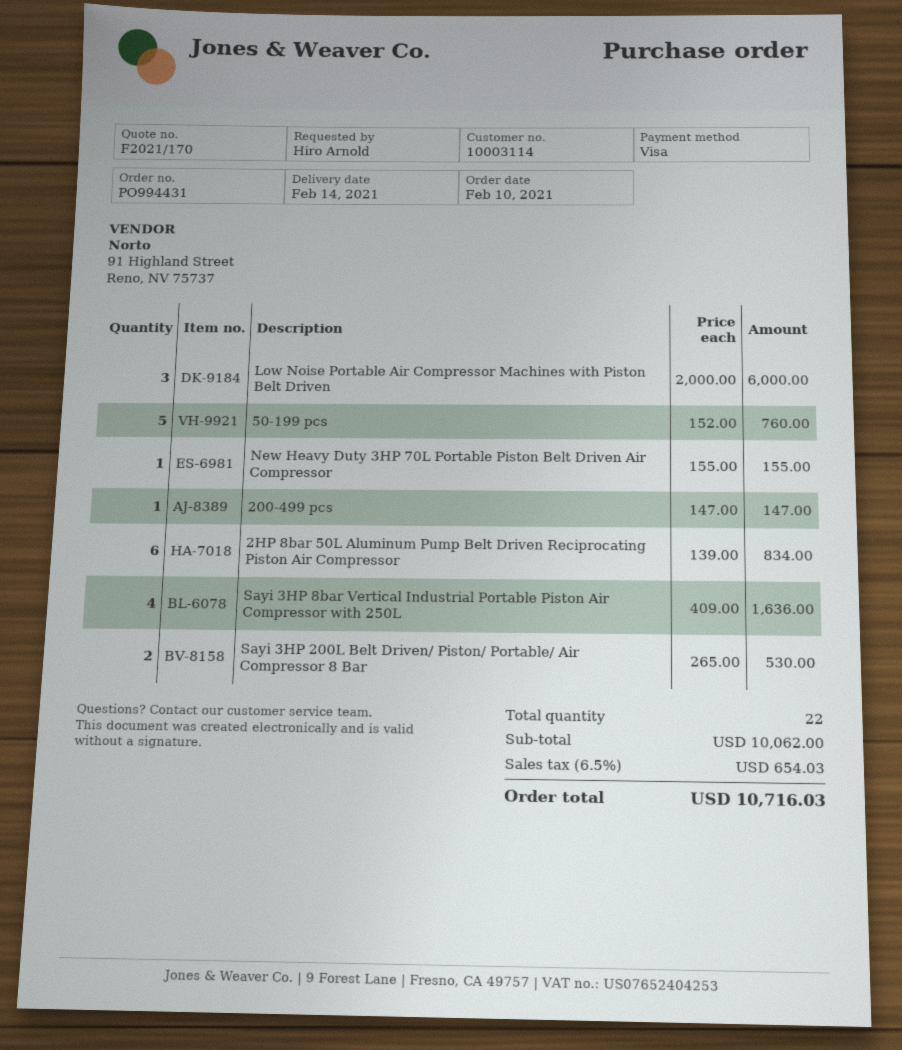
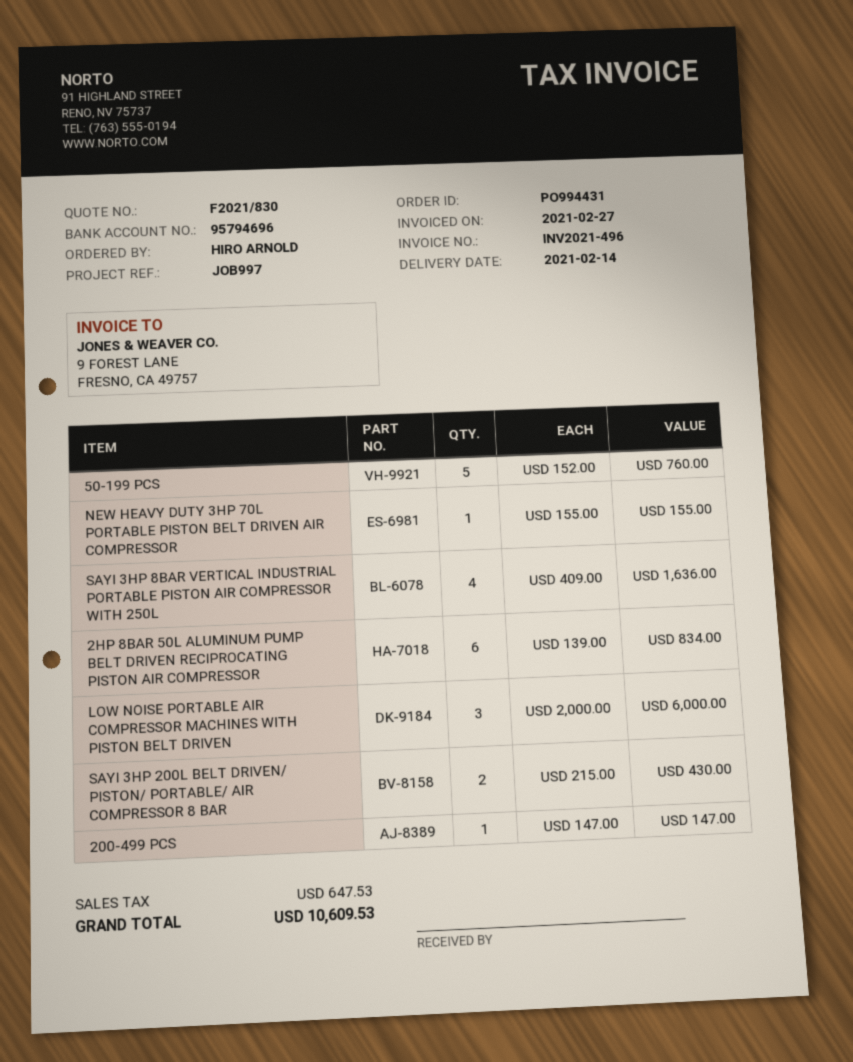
quote number: F2021/170 -> F2021/830
Sayi 3HP 200L Belt Driven/ Piston/ Portable/ Air Compressor 8 Bar: 2 x 265.00 = 530.00 -> 2 x 215.00 = 430.00
tax: 654.03 -> 647.53
total: 10716.03 -> 10609.53

